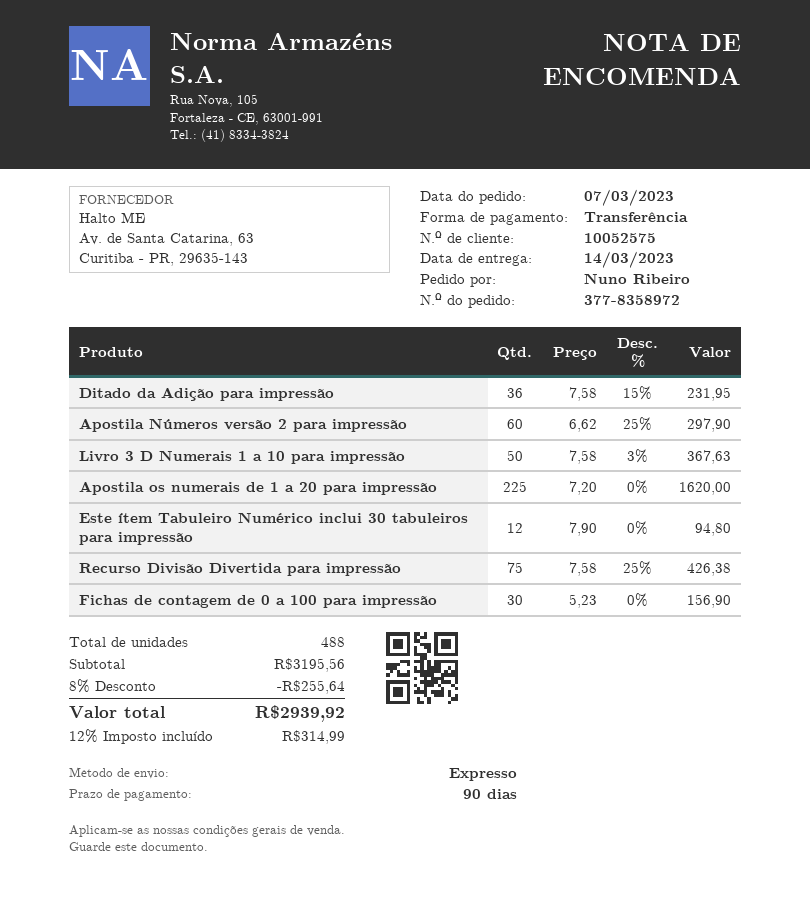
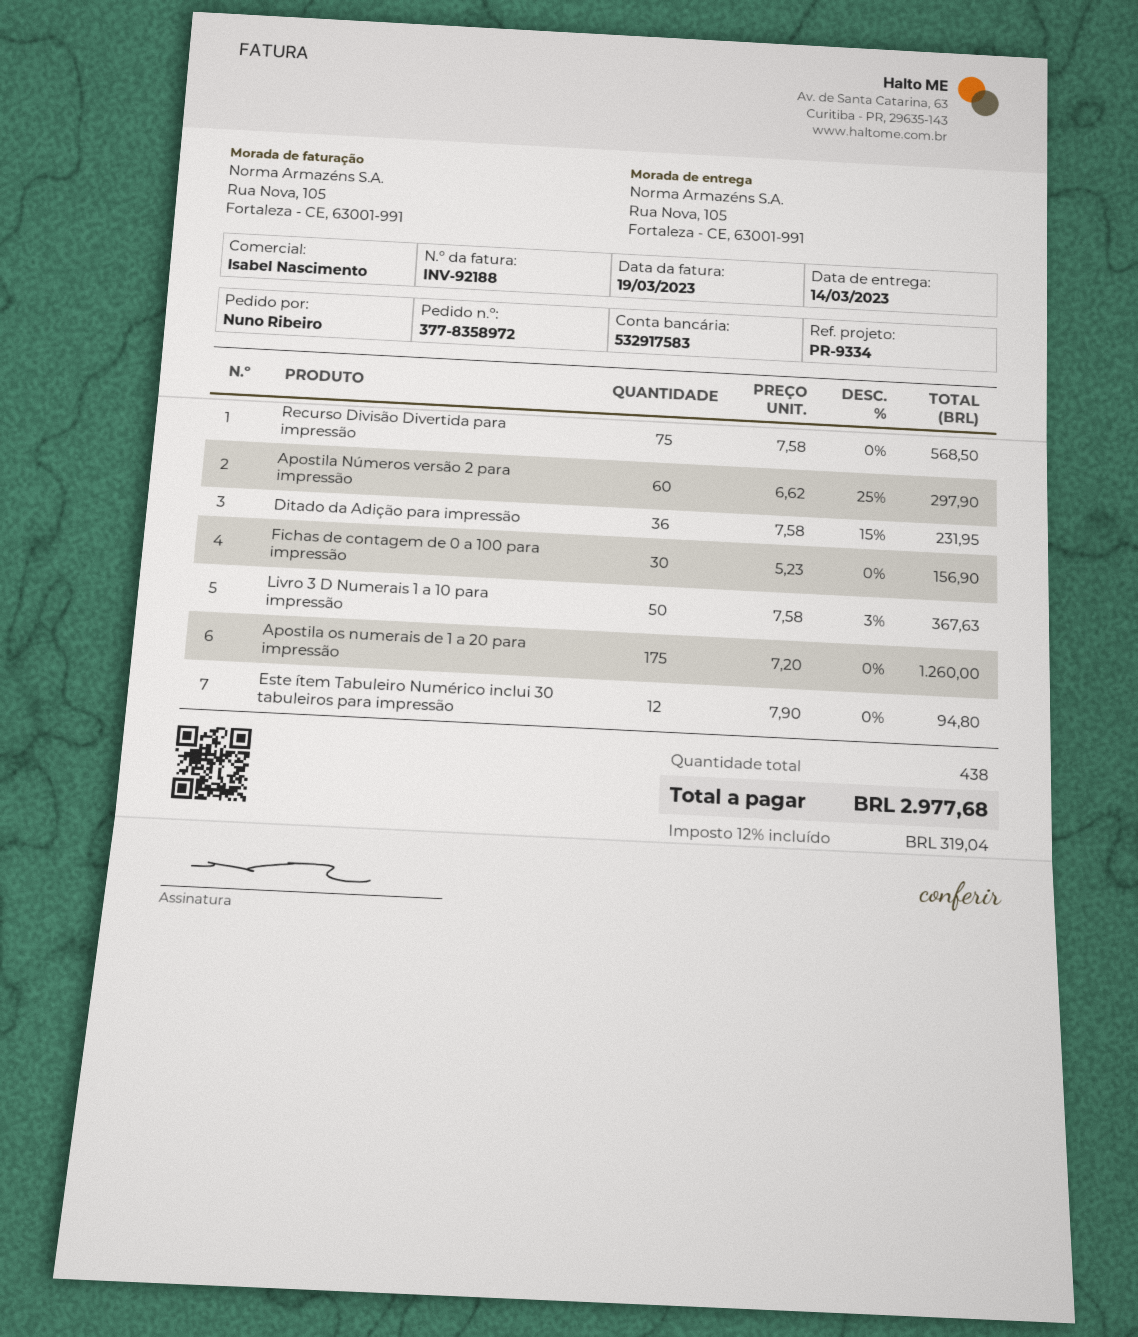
Apostila os numerais de 1 a 20 para impressão: 225 x 7.20 = 1620.00 -> 175 x 7.20 = 1260.00
Recurso Divisão Divertida para impressão: 75 x 7.58 - 25% = 426.38 -> 75 x 7.58 = 568.50
total quantity: 488 -> 438
discount: 8% = 255.64 -> none
tax: 12% = 314.99 -> 12% = 319.04
total: 2939.92 -> 2977.68

